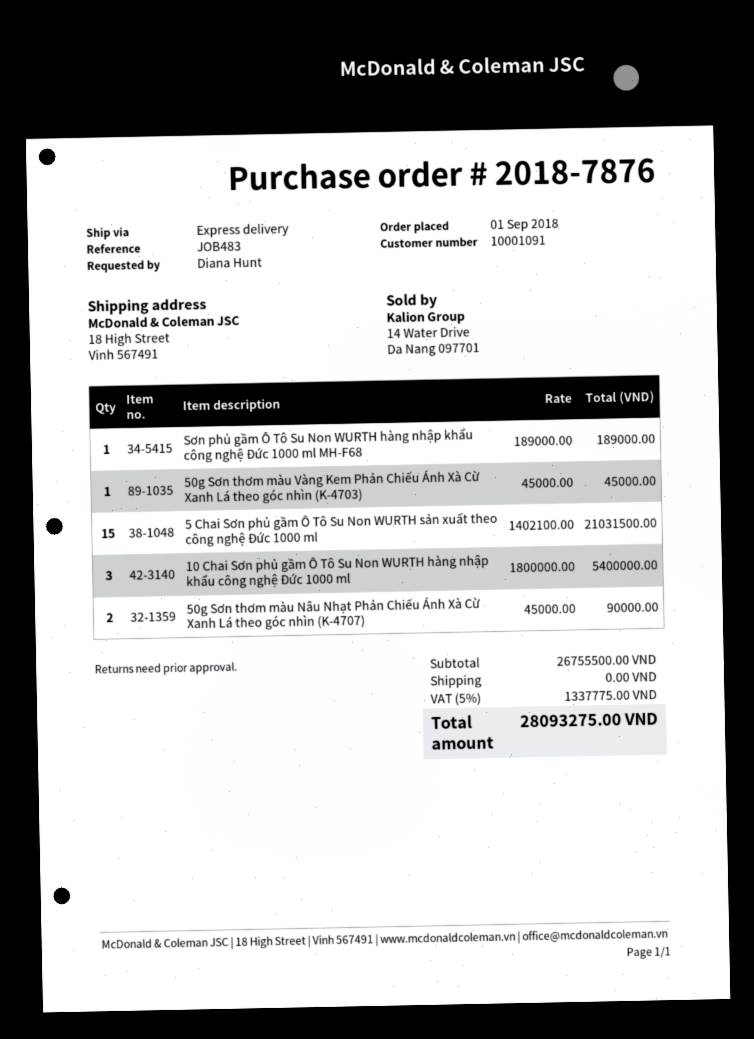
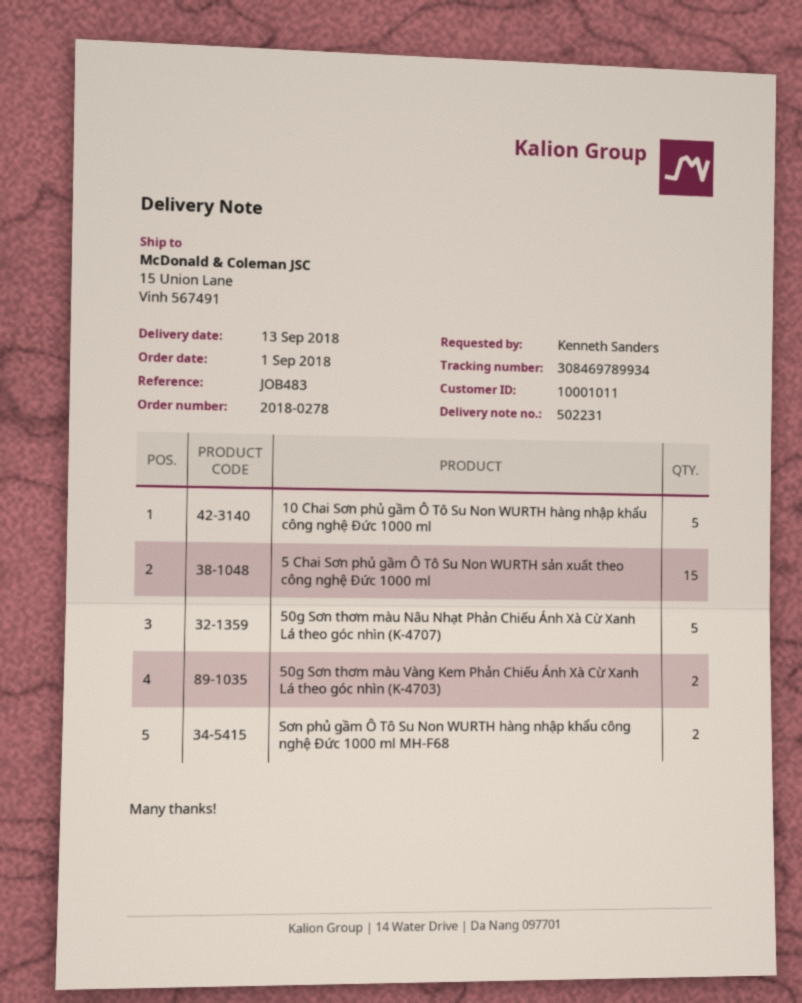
order number: 2018-7876 -> 2018-0278
customer number: 10001091 -> 10001011
ordered by: Diana Hunt -> Kenneth Sanders
ship to: 18 High Street, Vinh 567491 -> 15 Union Lane, Vinh 567491
Sơn phủ gầm Ô Tô Su Non WURTH hàng nhập khẩu công nghệ Đức 1000 ml MH-F68: 1 -> 2
50g Sơn thơm màu Vàng Kem Phản Chiếu Ánh Xà Cừ Xanh Lá theo góc nhìn (K-4703): 1 -> 2
10 Chai Sơn phủ gầm Ô Tô Su Non WURTH hàng nhập khẩu công nghệ Đức 1000 ml: 3 -> 5
50g Sơn thơm màu Nâu Nhạt Phản Chiếu Ánh Xà Cừ Xanh Lá theo góc nhìn (K-4707): 2 -> 5

